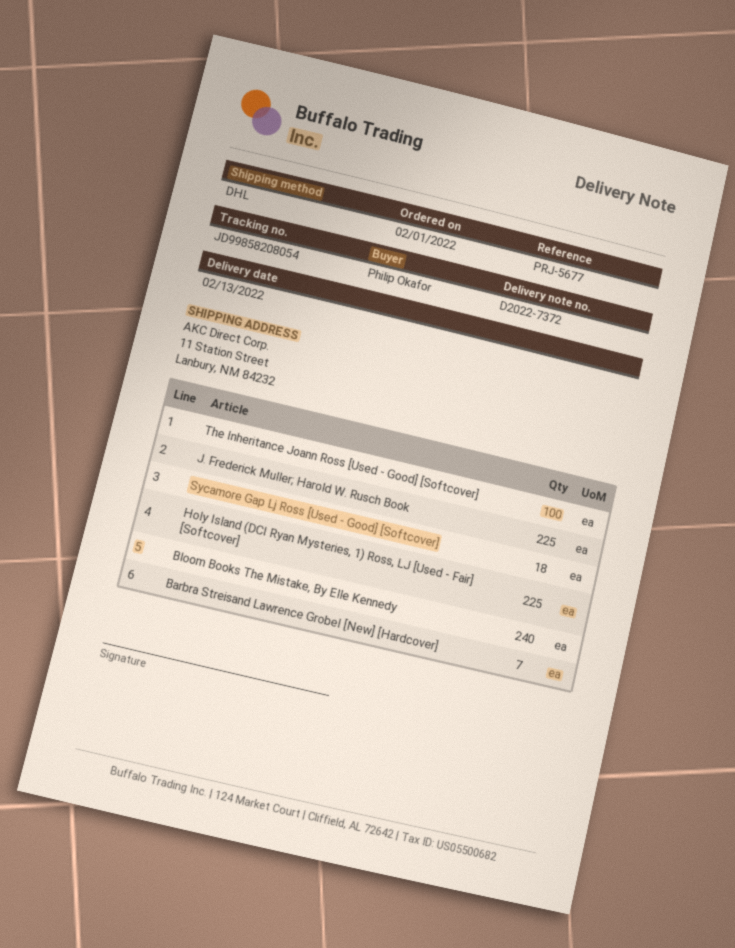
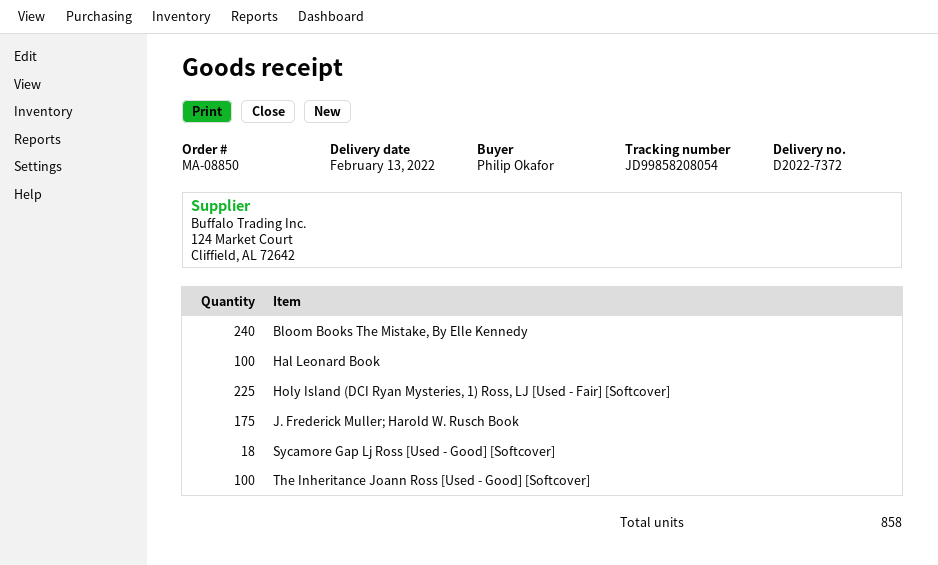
J. Frederick Muller; Harold W. Rusch Book: 225 -> 175
Barbra Streisand Lawrence Grobel [New] [Hardcover]: 7 -> none
Hal Leonard Book: none -> 100

